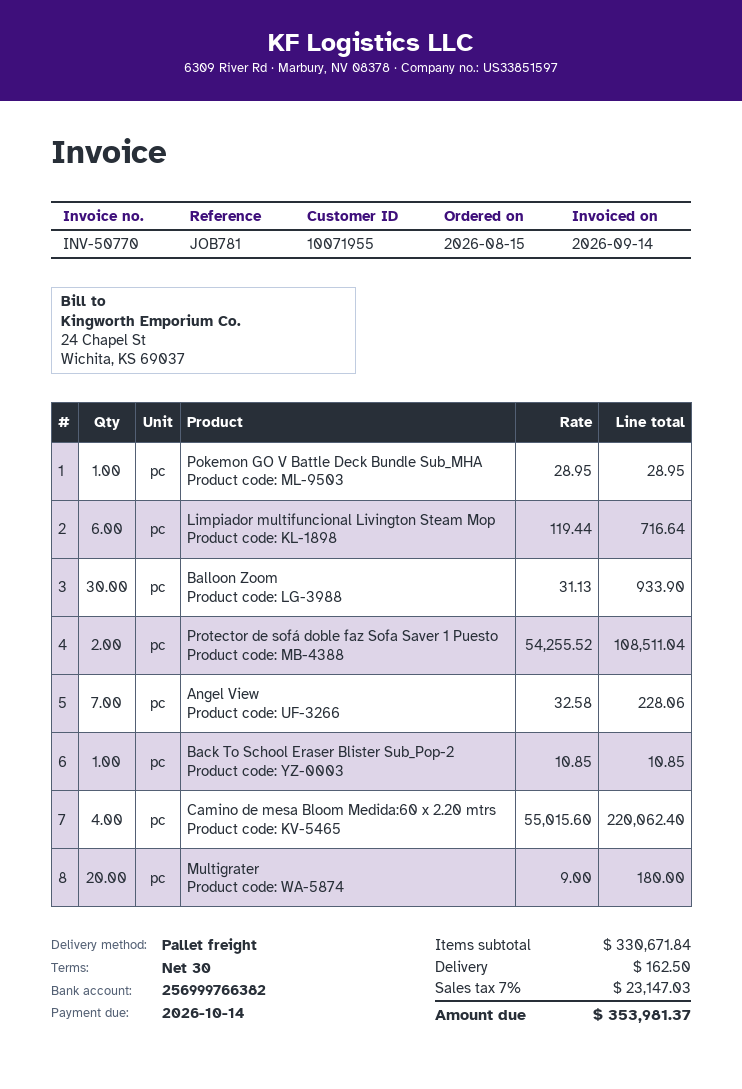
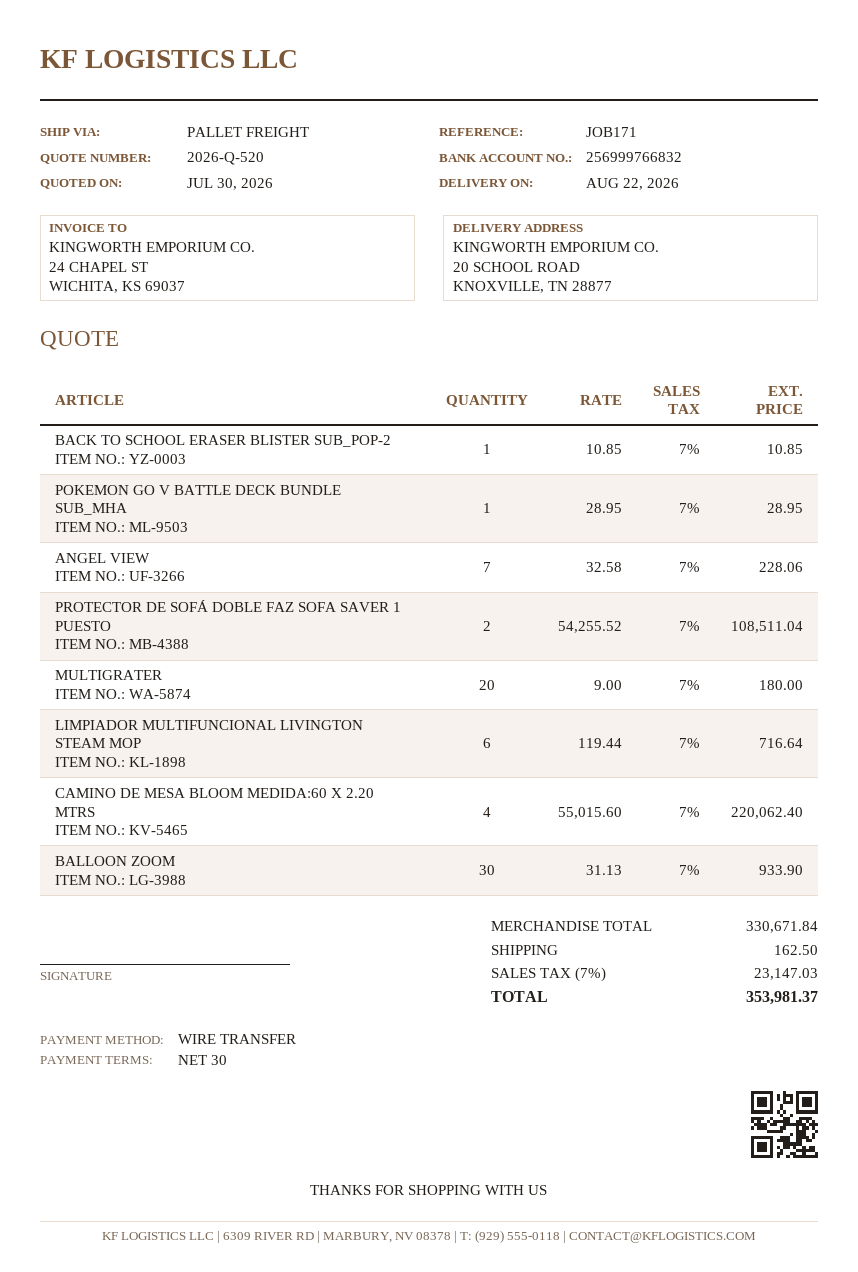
reference: JOB781 -> JOB171
bank account: 256999766382 -> 256999766832

